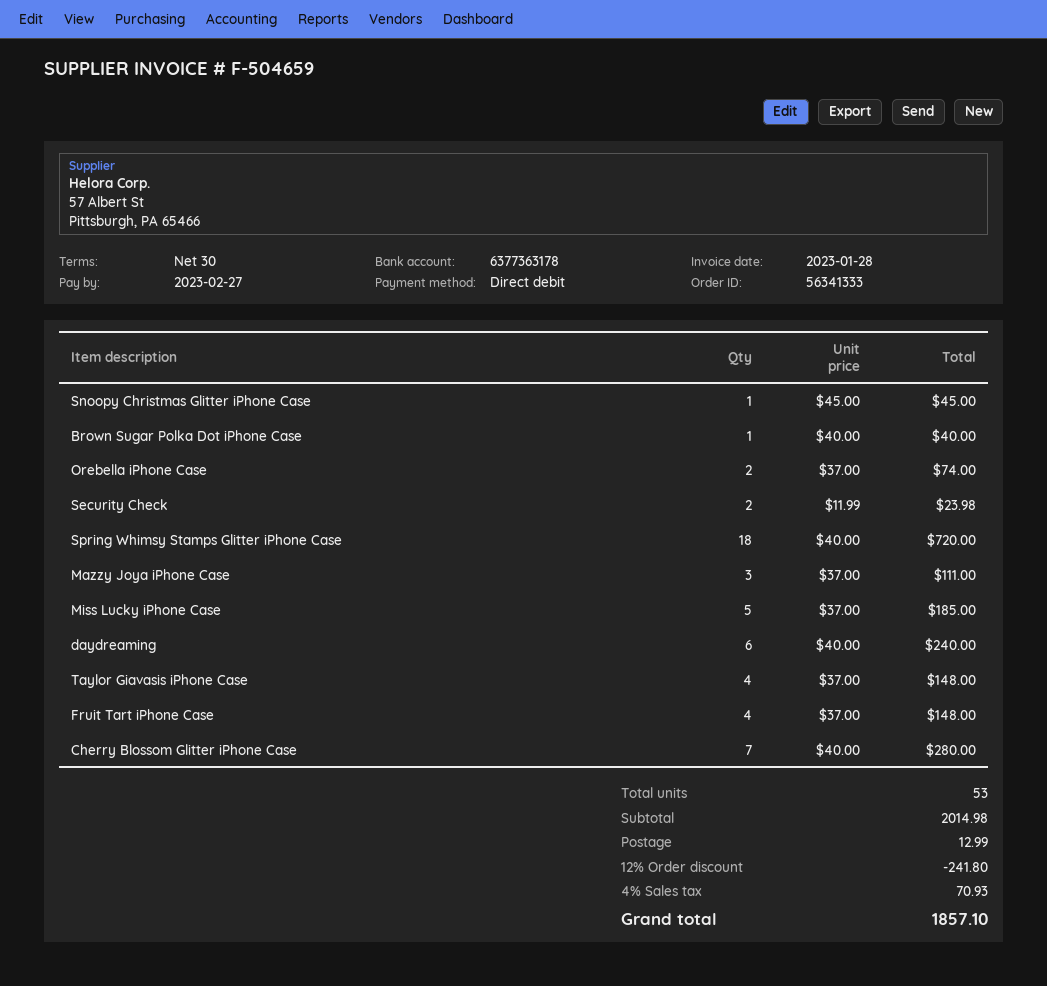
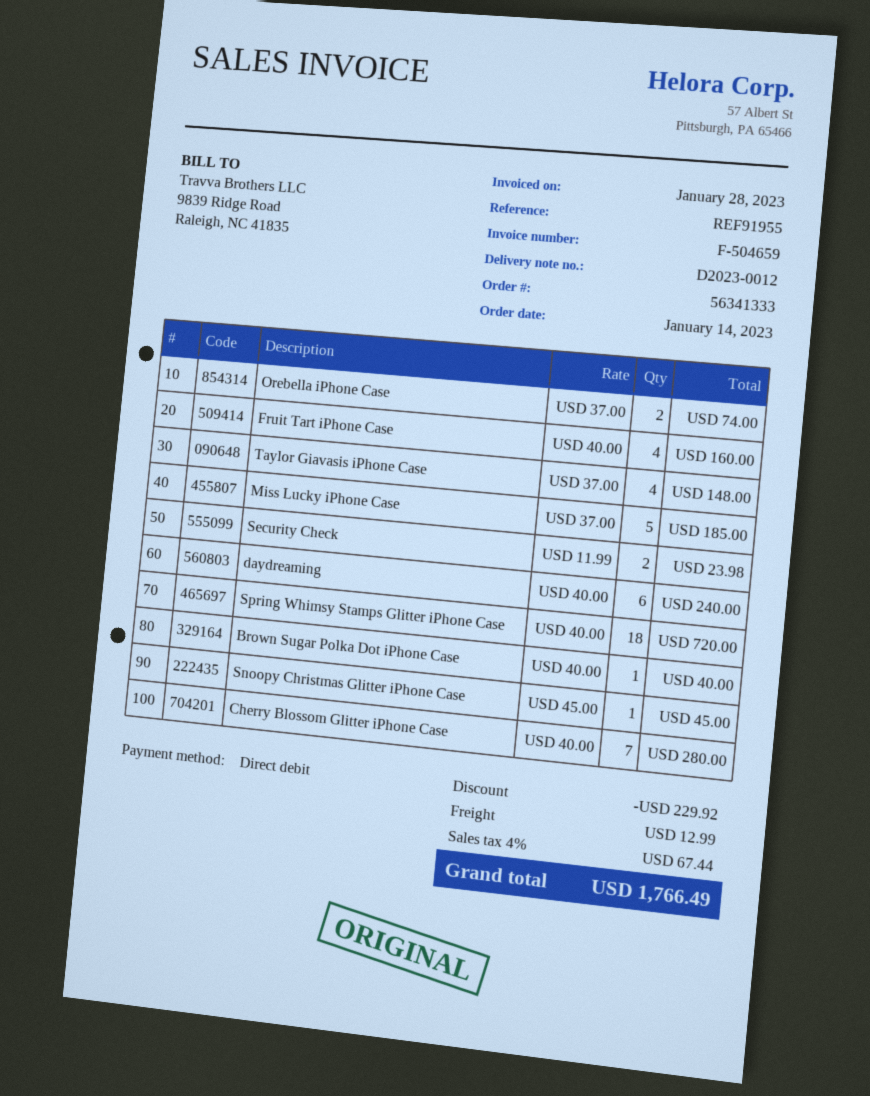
Mazzy Joya iPhone Case: 3 x 37.00 = 111.00 -> none
Fruit Tart iPhone Case: 4 x 37.00 = 148.00 -> 4 x 40.00 = 160.00
discount: 241.80 -> 229.92
tax: 4% = 70.93 -> 4% = 67.44
total: 1857.10 -> 1766.49

